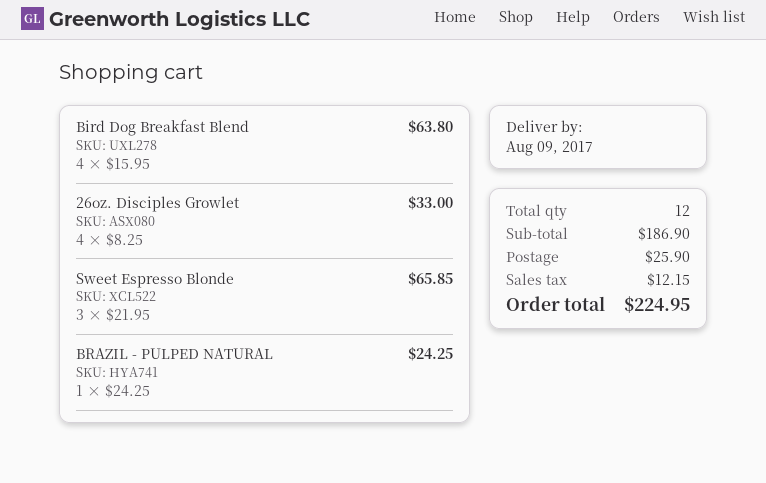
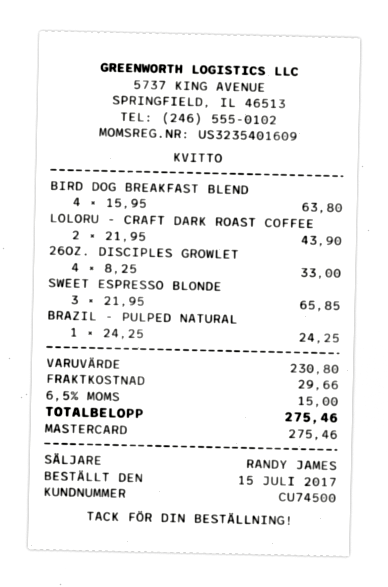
LOLORU - CRAFT DARK ROAST COFFEE: none -> 2 x 21.95 = 43.90
subtotal: 186.90 -> 230.80
shipping: 25.90 -> 29.66
tax: 12.15 -> 15.00
total: 224.95 -> 275.46

